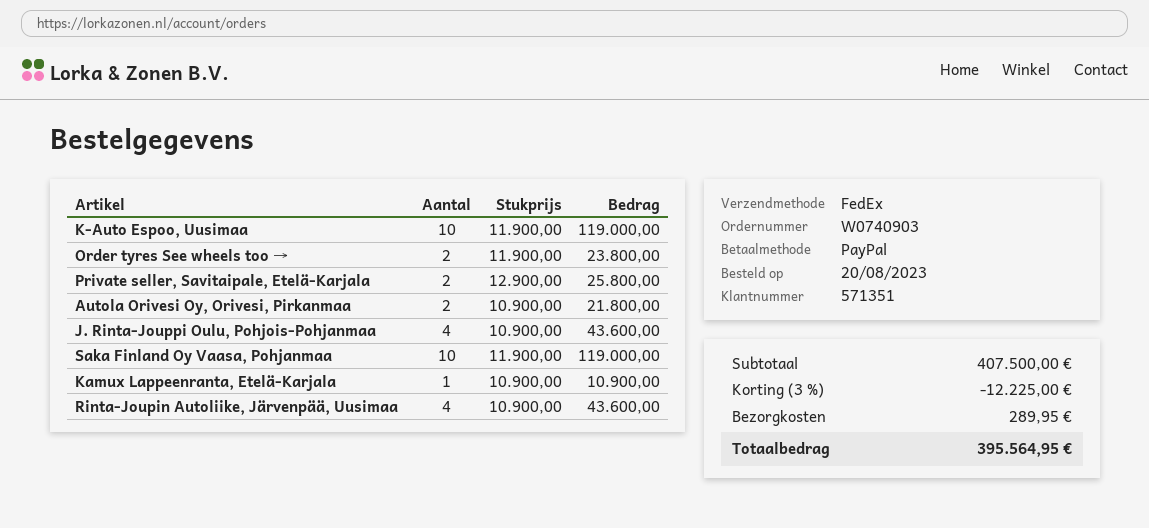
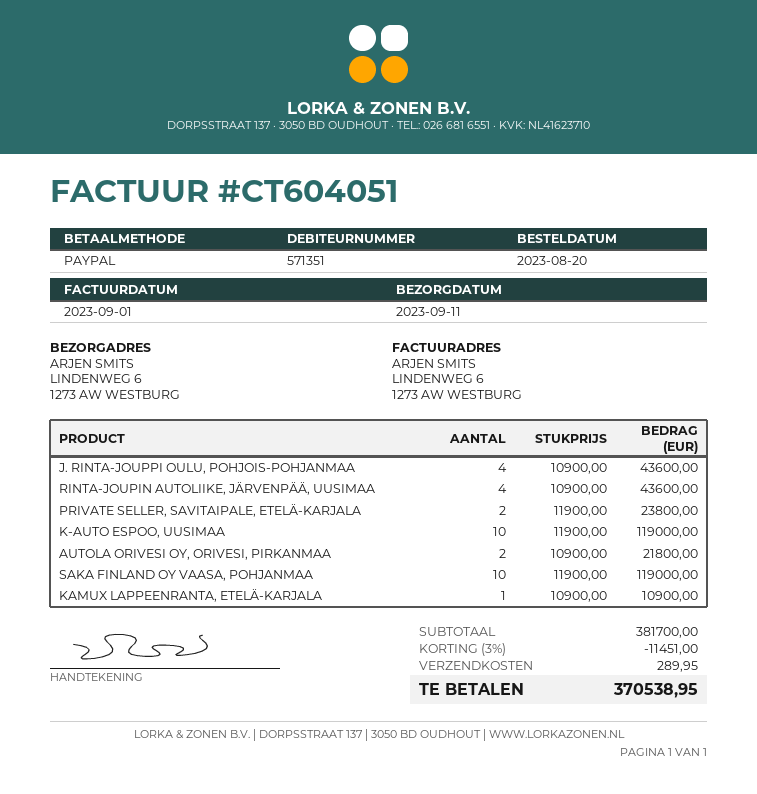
Order tyres See wheels too →: 2 x 11900.00 = 23800.00 -> none
Private seller, Savitaipale, Etelä-Karjala: 2 x 12900.00 = 25800.00 -> 2 x 11900.00 = 23800.00
subtotal: 407500.00 -> 381700.00
discount: 3% = 12225.00 -> 3% = 11451.00
total: 395564.95 -> 370538.95

